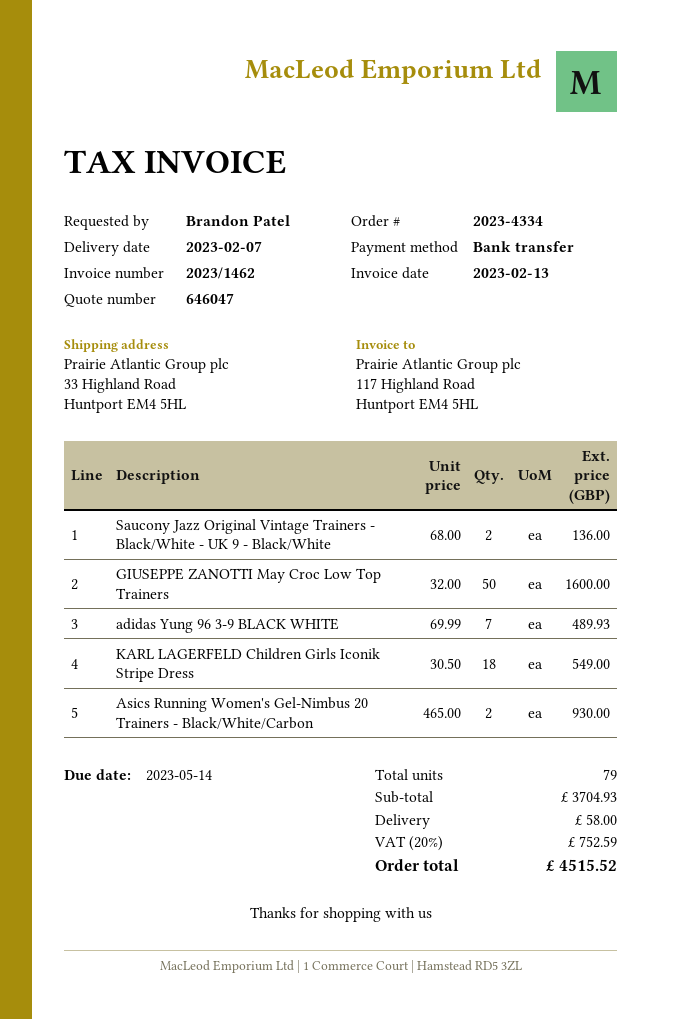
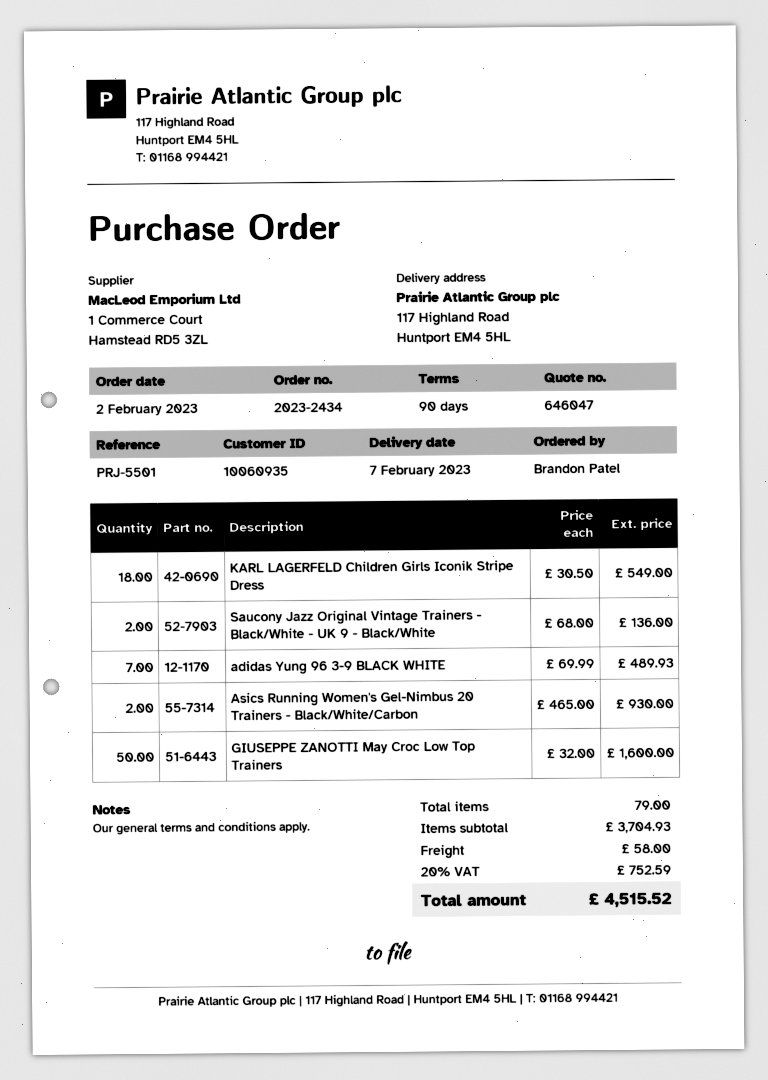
order number: 2023-4334 -> 2023-2434
ship to: 33 Highland Road, Huntport EM4 5HL -> 117 Highland Road, Huntport EM4 5HL

